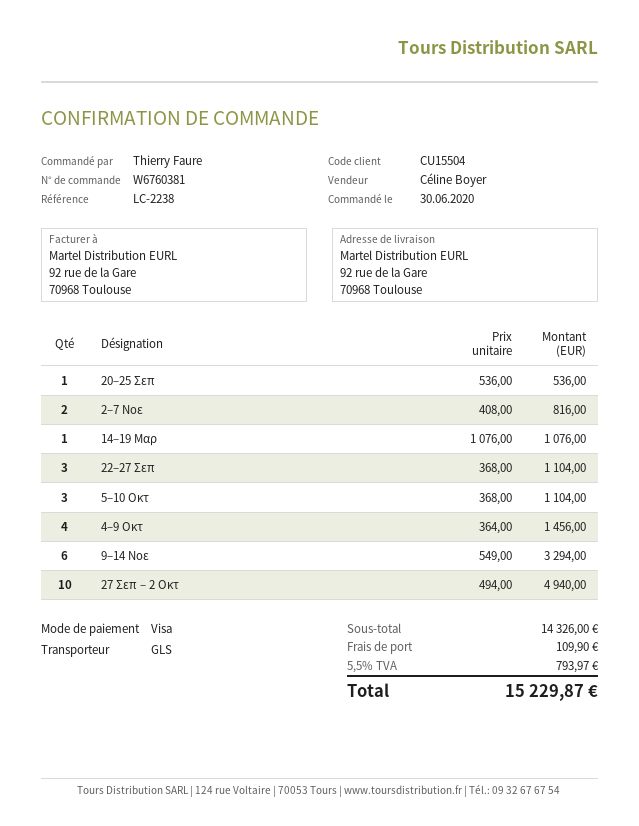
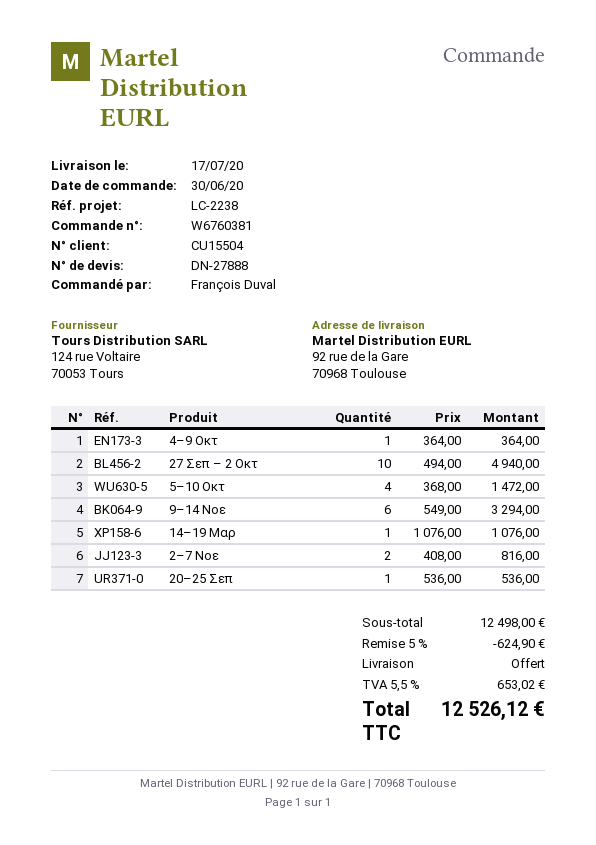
ordered by: Thierry Faure -> François Duval
22–27 Σεπ: 3 x 368.00 = 1104.00 -> none
5–10 Οκτ: 3 x 368.00 = 1104.00 -> 4 x 368.00 = 1472.00
4–9 Οκτ: 4 x 364.00 = 1456.00 -> 1 x 364.00 = 364.00
subtotal: 14326.00 -> 12498.00
discount: none -> 5% = 624.90
shipping: 109.90 -> 0.00
tax: 5.5% = 793.97 -> 5.5% = 653.02
total: 15229.87 -> 12526.12

